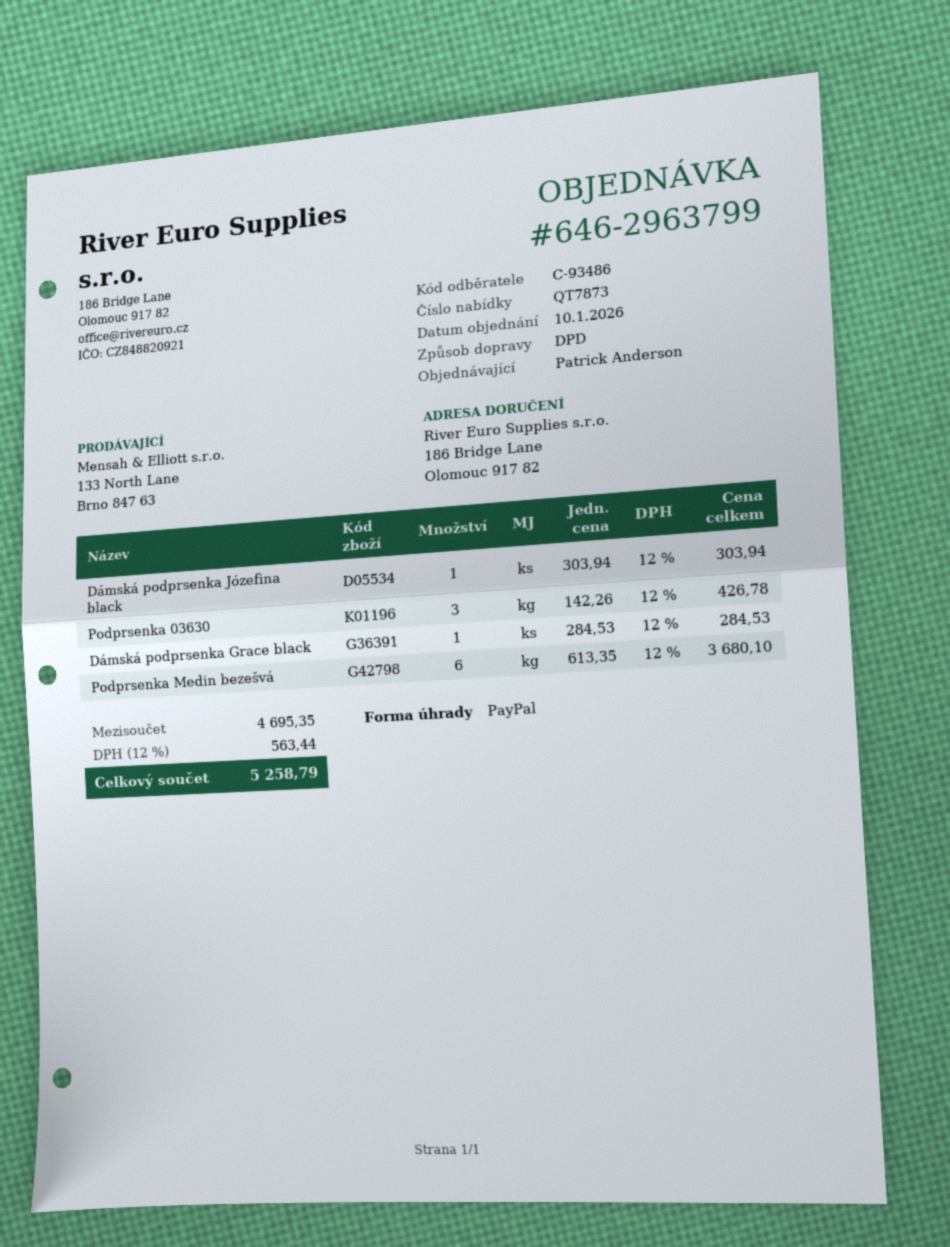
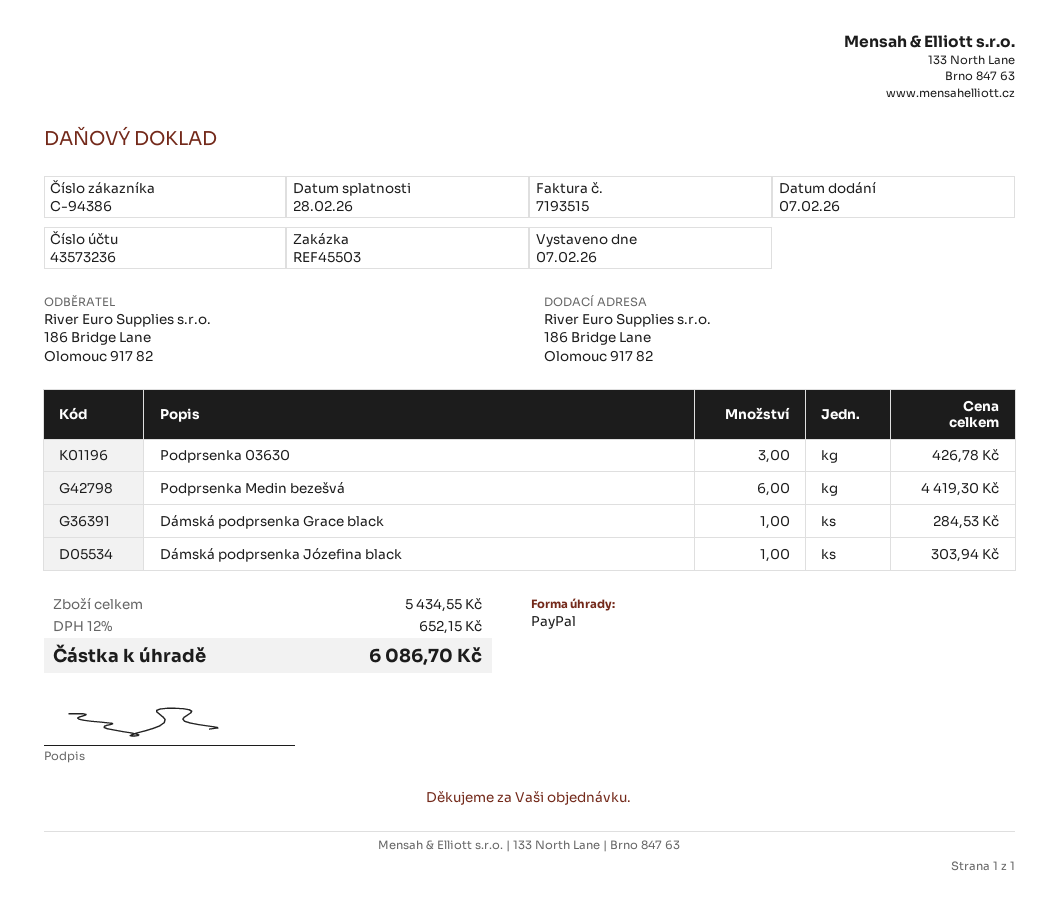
customer number: C-93486 -> C-94386
Podprsenka Medin bezešvá: 6 for 3680.10 -> 6 for 4419.30
subtotal: 4695.35 -> 5434.55
tax: 12% = 563.44 -> 12% = 652.15
total: 5258.79 -> 6086.70

